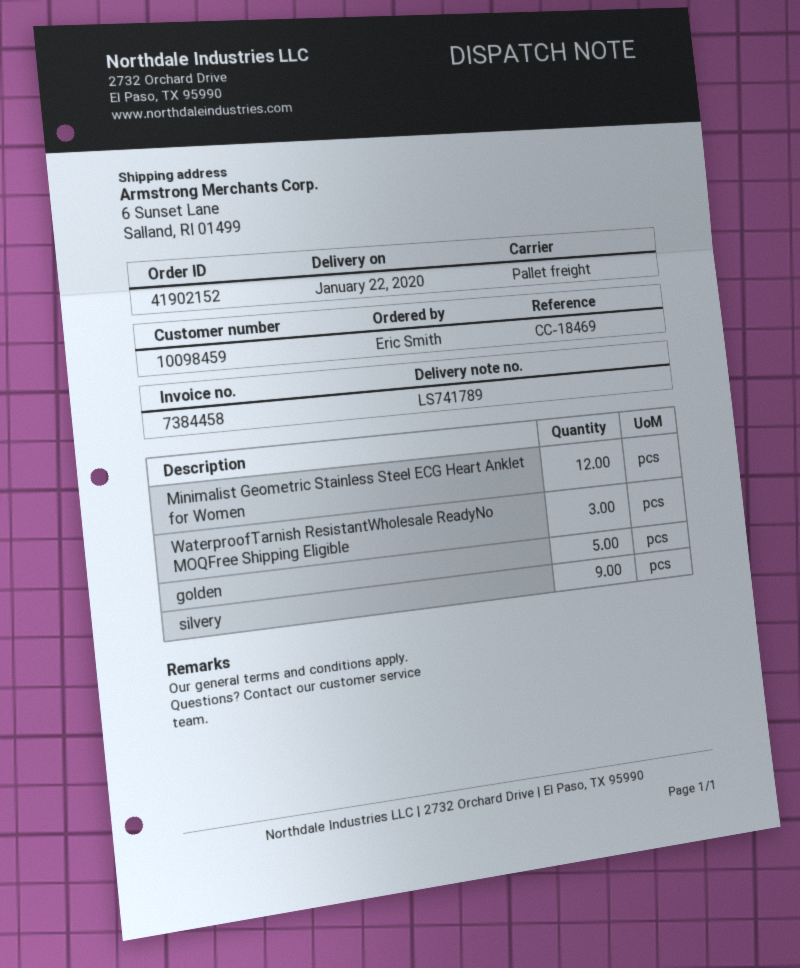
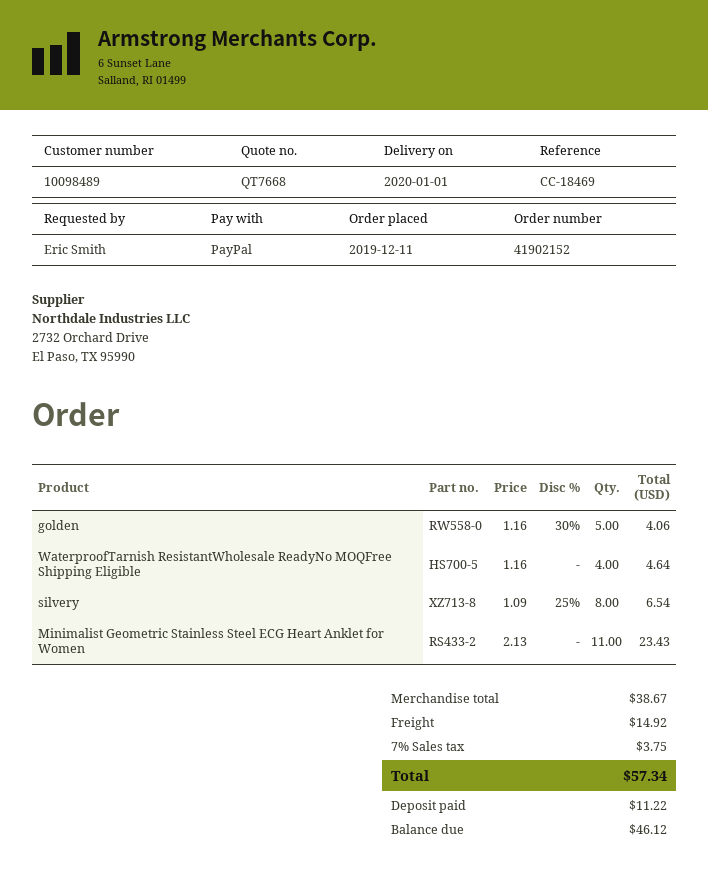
delivery date: 2020-01-22 -> 2020-01-01
customer number: 10098459 -> 10098489
Minimalist Geometric Stainless Steel ECG Heart Anklet for Women: 12 -> 11
WaterproofTarnish ResistantWholesale ReadyNo MOQFree Shipping Eligible: 3 -> 4
silvery: 9 -> 8

